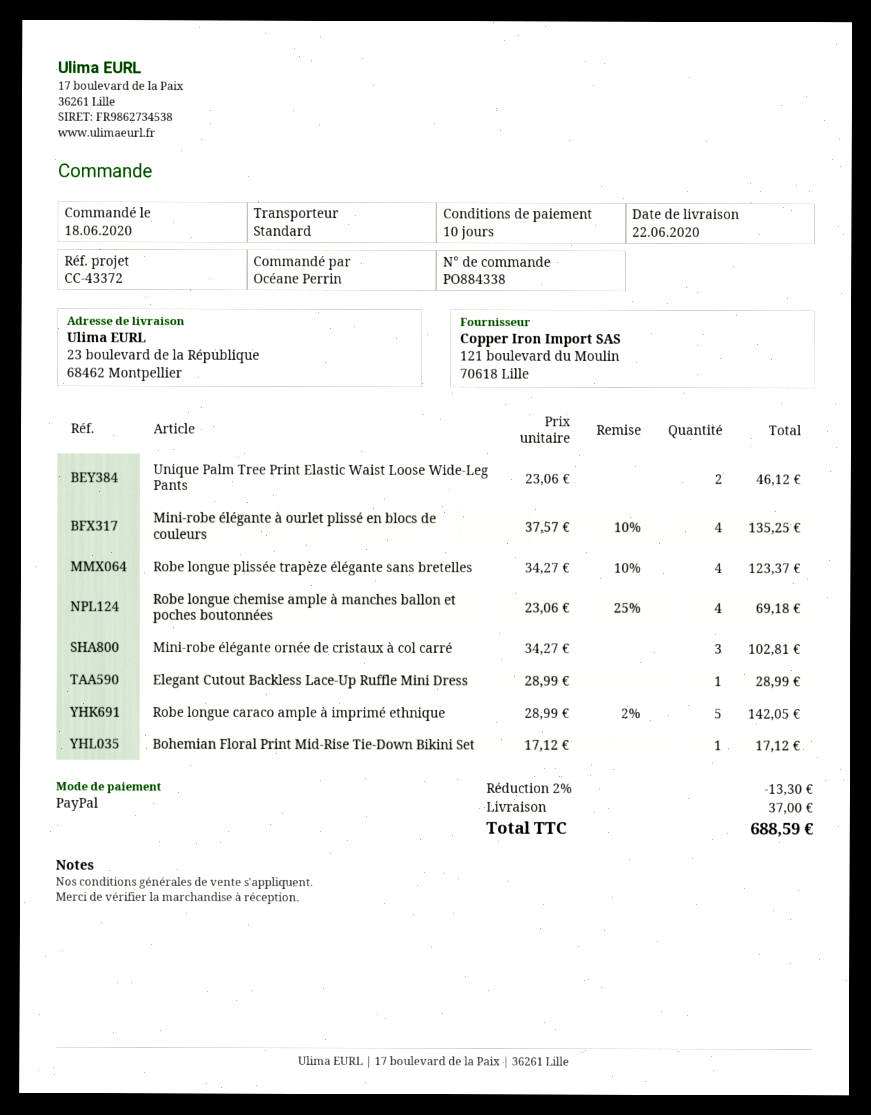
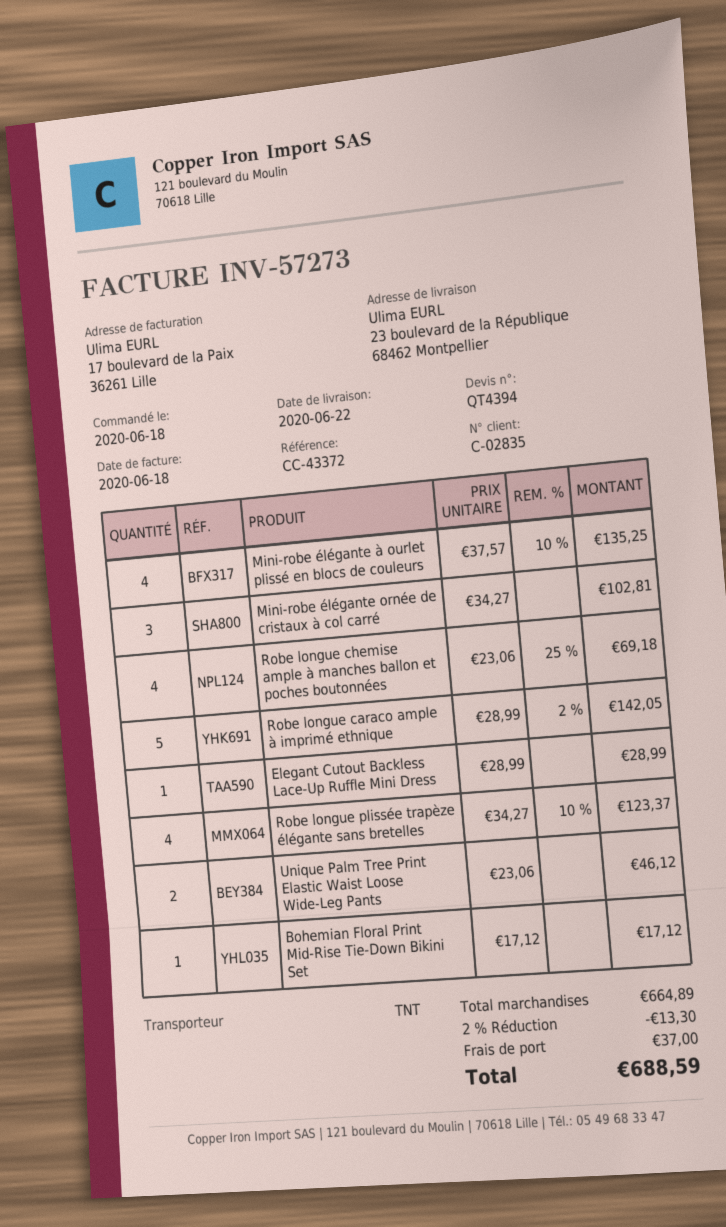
shipping method: standard -> TNT

